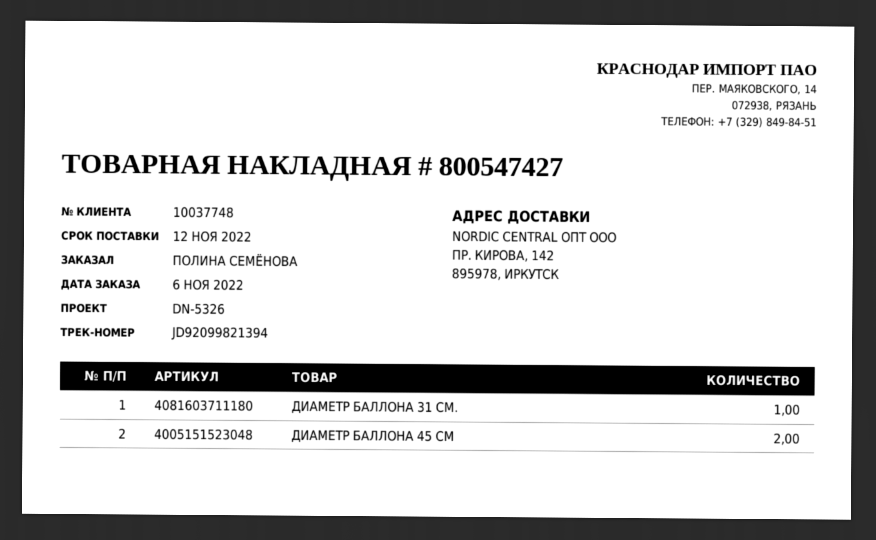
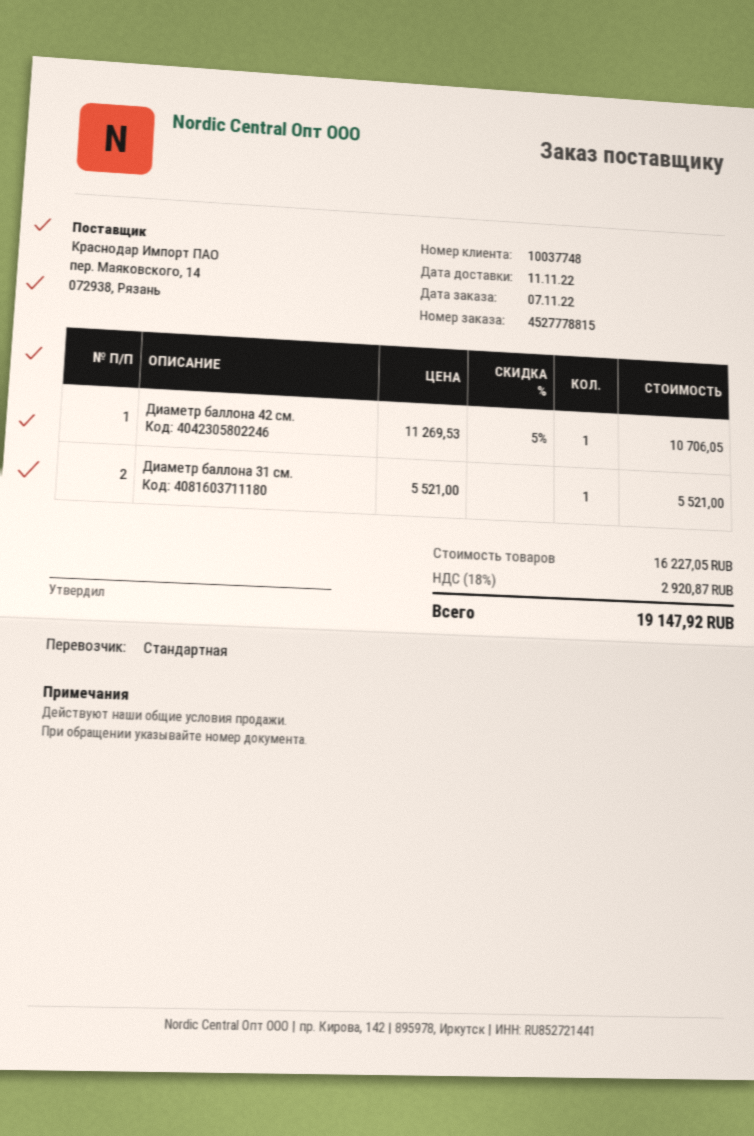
order date: 2022-11-06 -> 2022-11-07
delivery date: 2022-11-12 -> 2022-11-11
ДИАМЕТР БАЛЛОНА 45 СМ: 2 -> none
Диаметр баллона 42 см.: none -> 1

